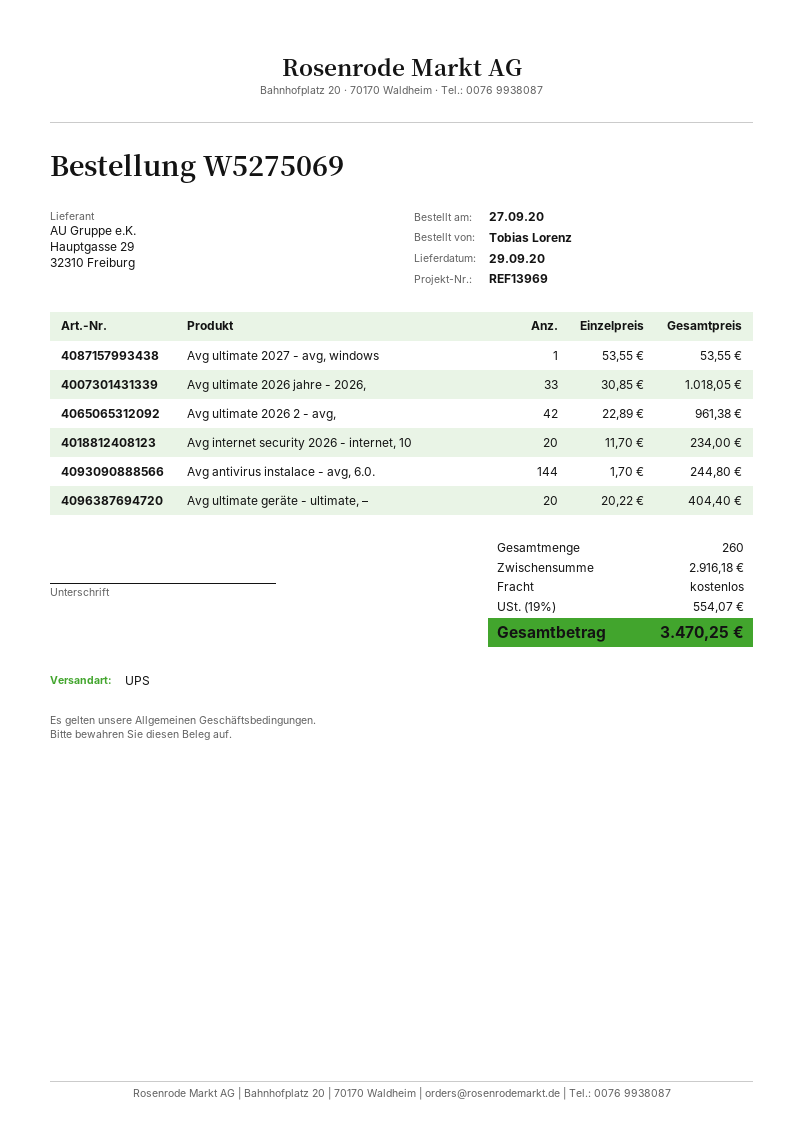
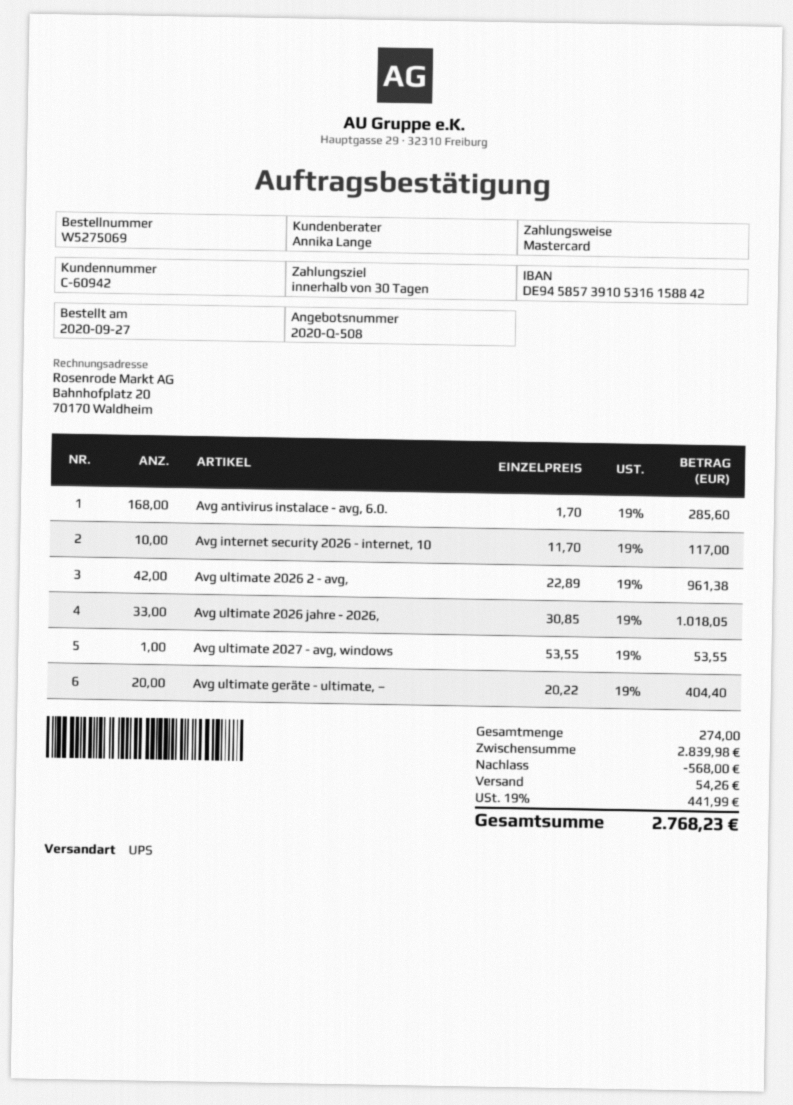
Avg internet security 2026 - internet, 10: 20 x 11.70 = 234.00 -> 10 x 11.70 = 117.00
Avg antivirus instalace - avg, 6.0.: 144 x 1.70 = 244.80 -> 168 x 1.70 = 285.60
total quantity: 260 -> 274
subtotal: 2916.18 -> 2839.98
discount: none -> 568.00
shipping: 0.00 -> 54.26
tax: 19% = 554.07 -> 19% = 441.99
total: 3470.25 -> 2768.23

